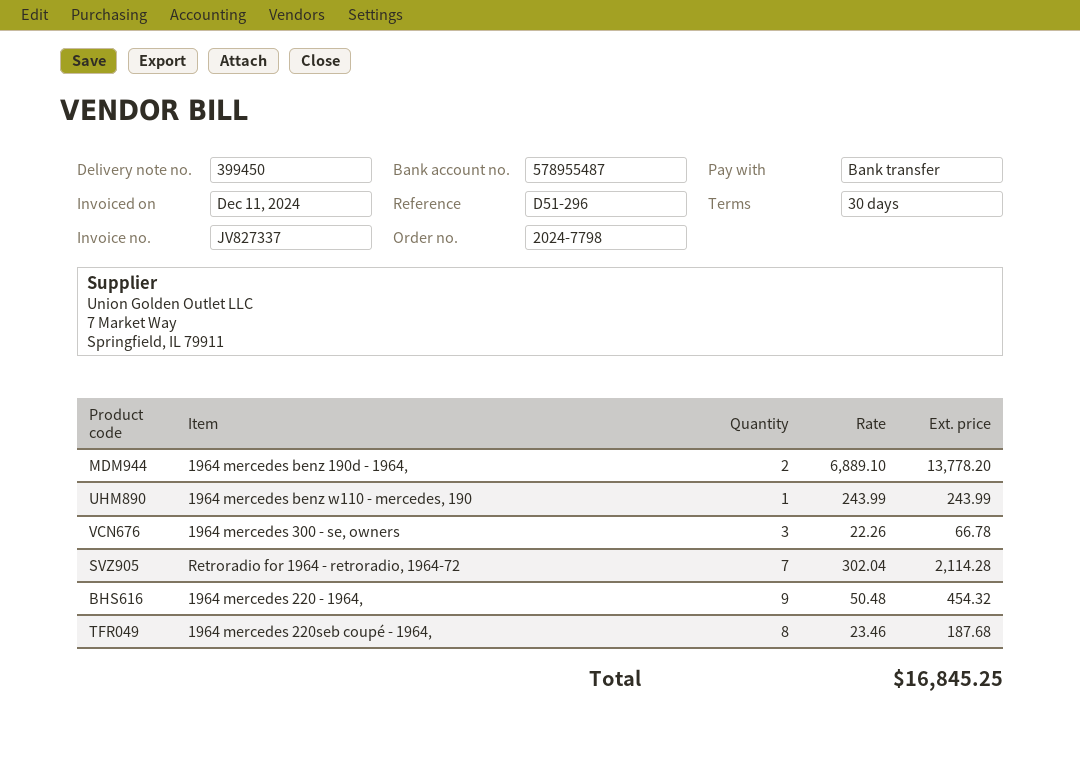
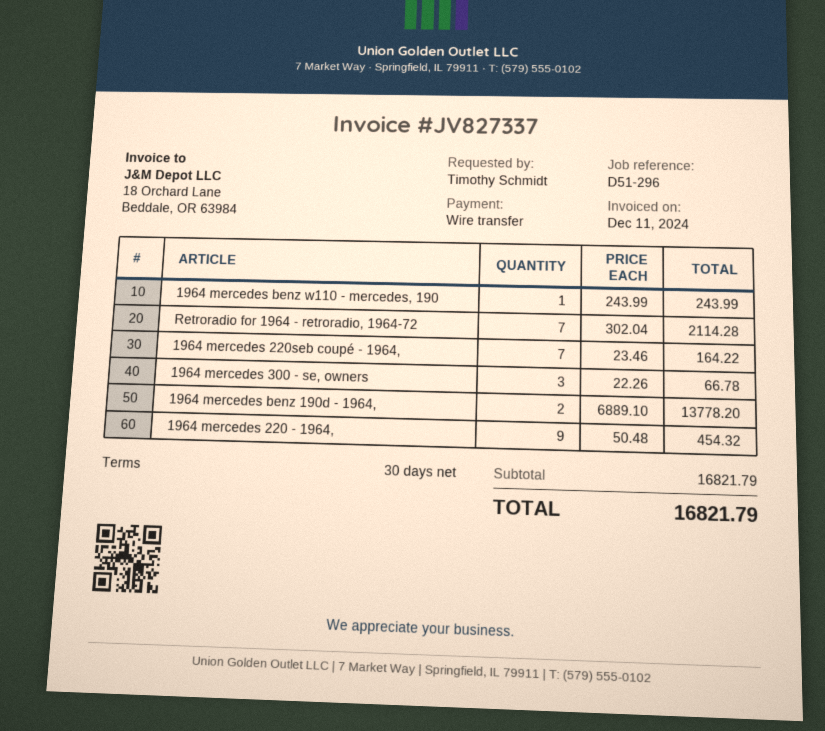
1964 mercedes 220seb coupé - 1964,: 8 x 23.46 = 187.68 -> 7 x 23.46 = 164.22
total: 16845.25 -> 16821.79

